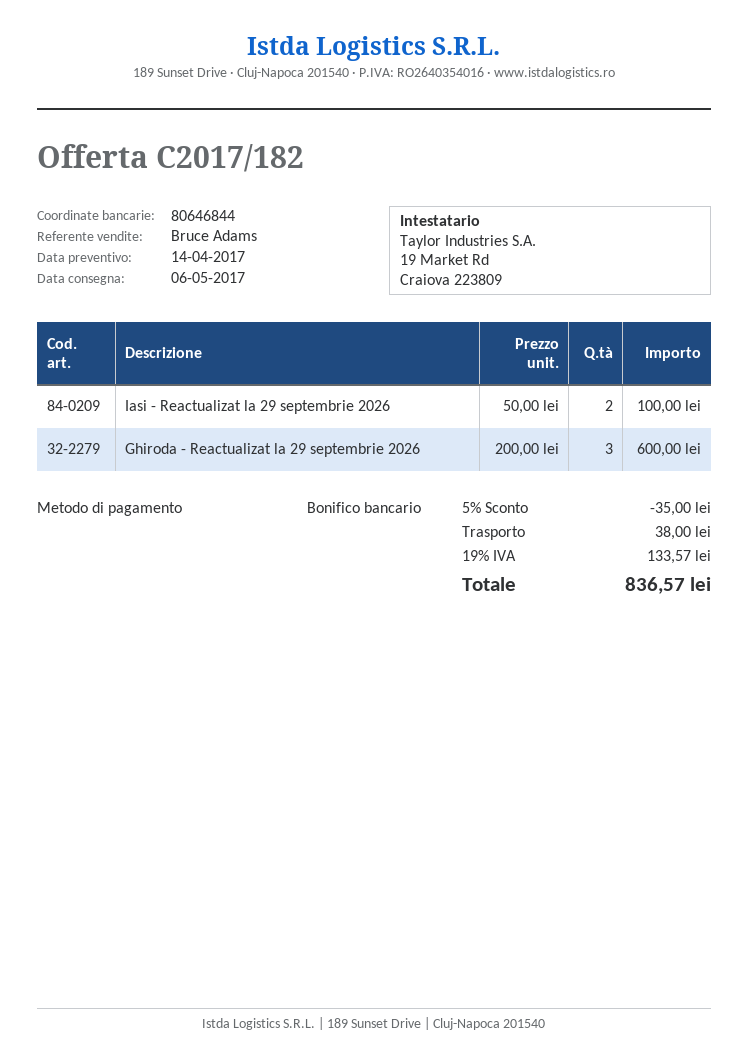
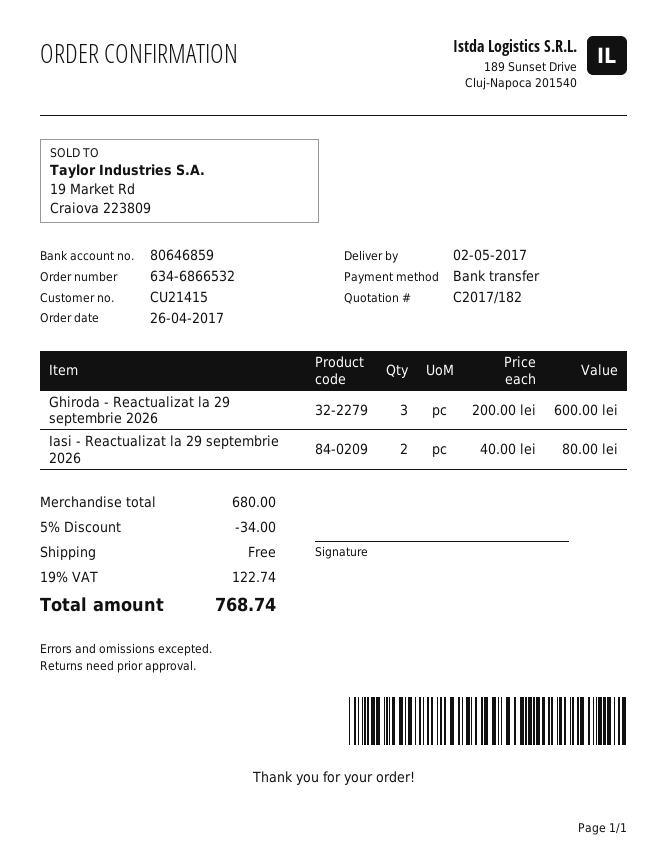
delivery date: 2017-05-06 -> 2017-05-02
bank account: 80646844 -> 80646859
Iasi - Reactualizat la 29 septembrie 2026: 2 x 50.00 = 100.00 -> 2 x 40.00 = 80.00
discount: 5% = 35.00 -> 5% = 34.00
shipping: 38.00 -> 0.00
tax: 19% = 133.57 -> 19% = 122.74
total: 836.57 -> 768.74

